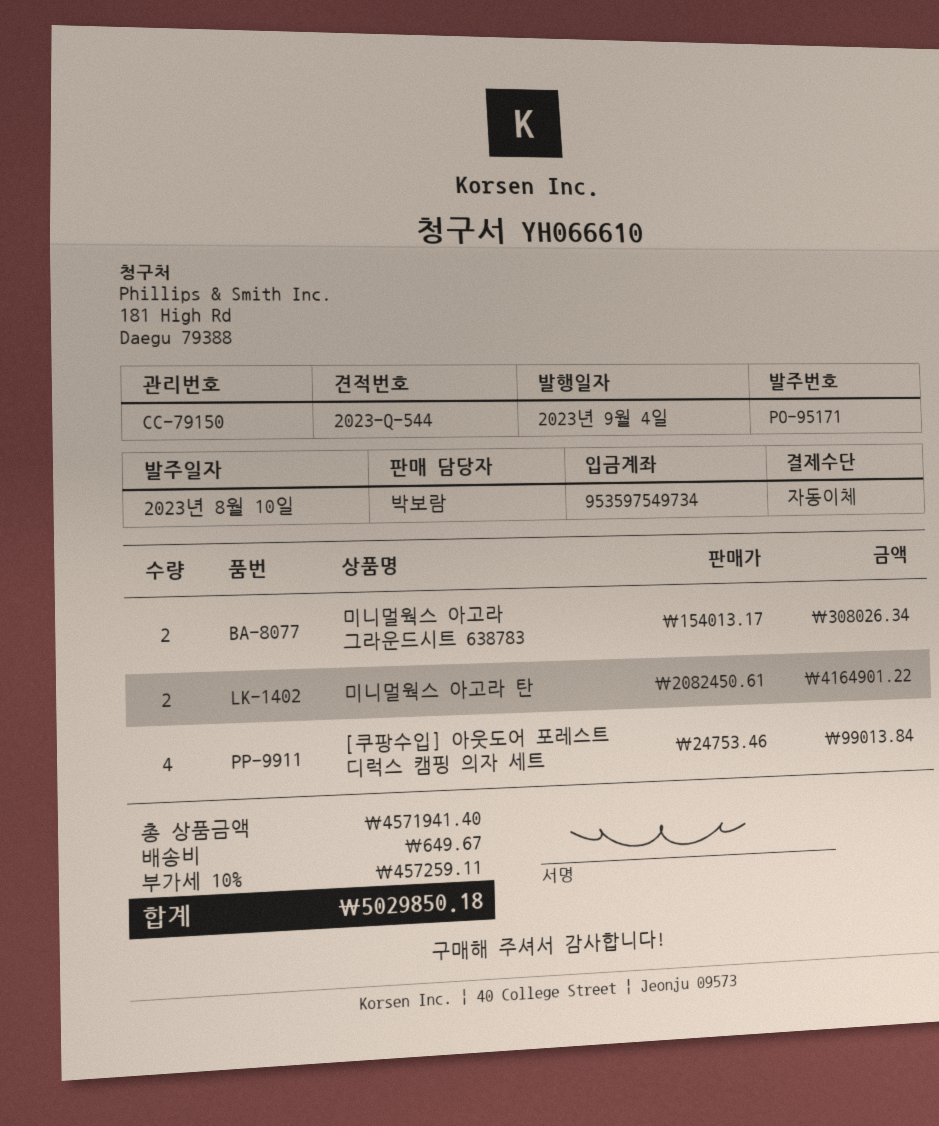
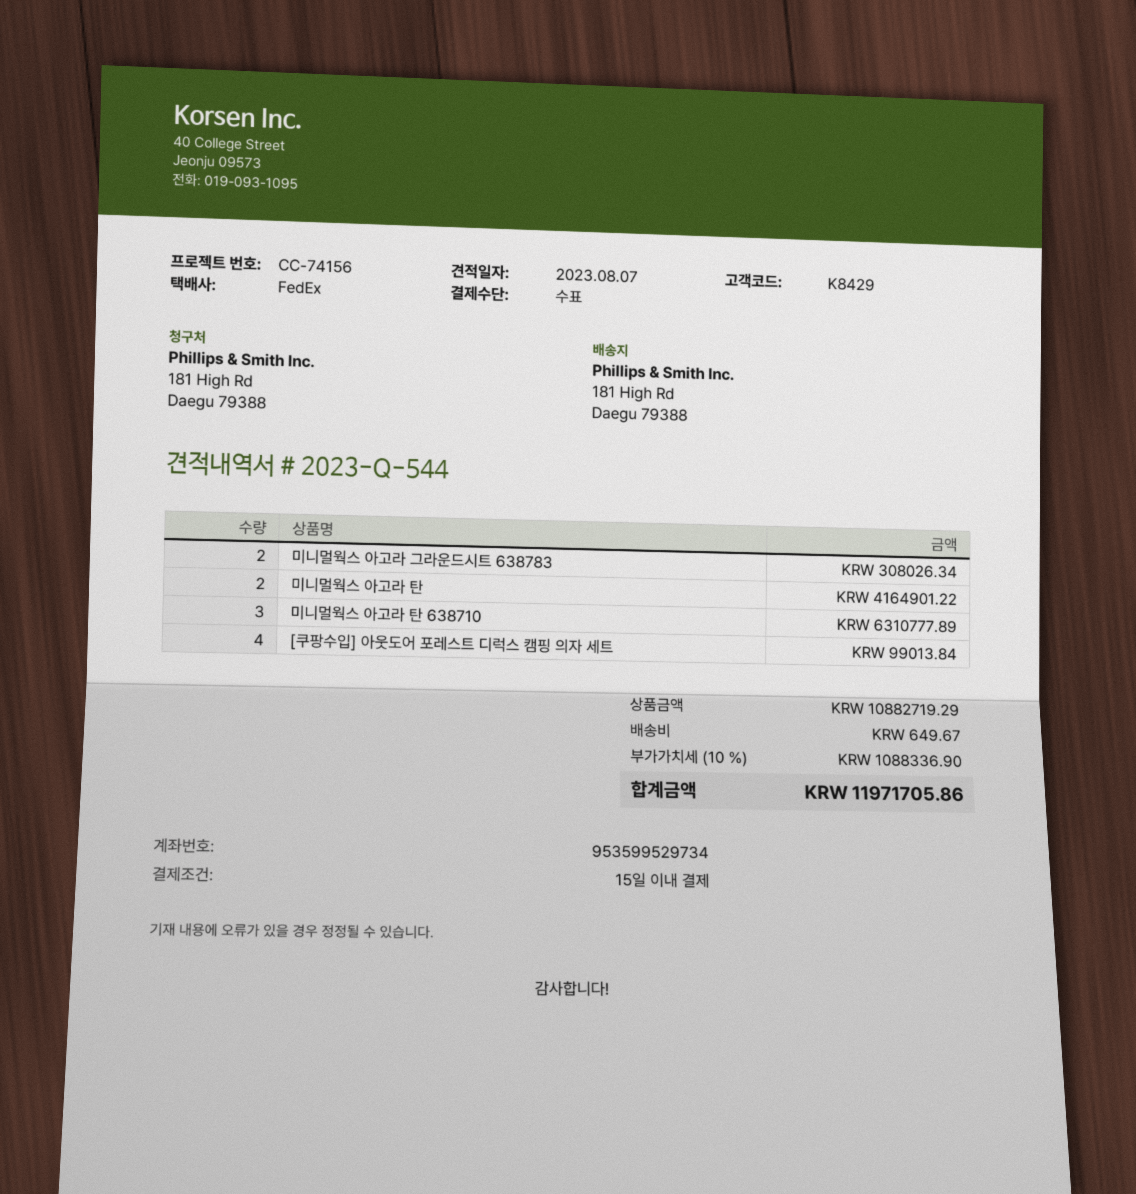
reference: CC-79150 -> CC-74156
payment method: direct debit -> cheque
bank account: 953597549734 -> 953599529734
미니멀웍스 아고라 탄 638710: none -> 3 for 6310777.89
subtotal: 4571941.40 -> 10882719.29
tax: 10% = 457259.11 -> 10% = 1088336.90
total: 5029850.18 -> 11971705.86

